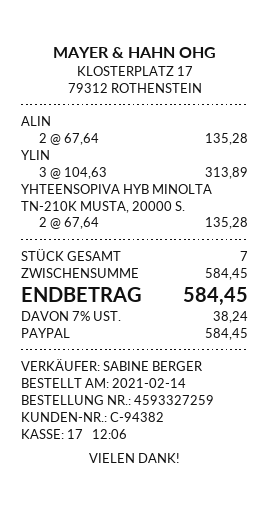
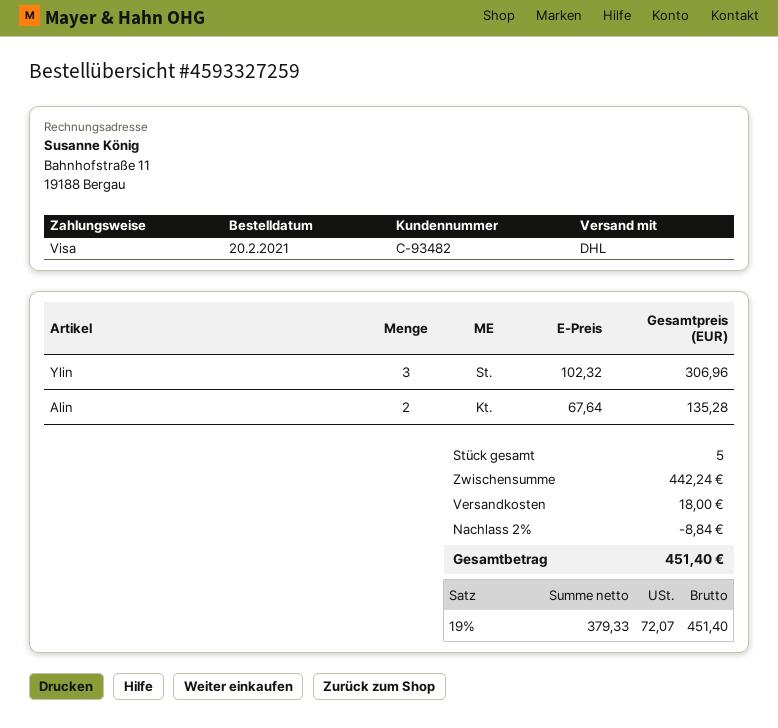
order date: 2021-02-14 -> 2021-02-20
customer number: C-94382 -> C-93482
payment method: PayPal -> Visa
YLIN: 3 x 104.63 = 313.89 -> 3 x 102.32 = 306.96
YHTEENSOPIVA HYB MINOLTA TN-210K MUSTA, 20000 S.: 2 x 67.64 = 135.28 -> none
total quantity: 7 -> 5
subtotal: 584.45 -> 442.24
discount: none -> 2% = 8.84
shipping: none -> 18.00
tax: 7% = 38.24 -> 19% = 72.07
total: 584.45 -> 451.40

